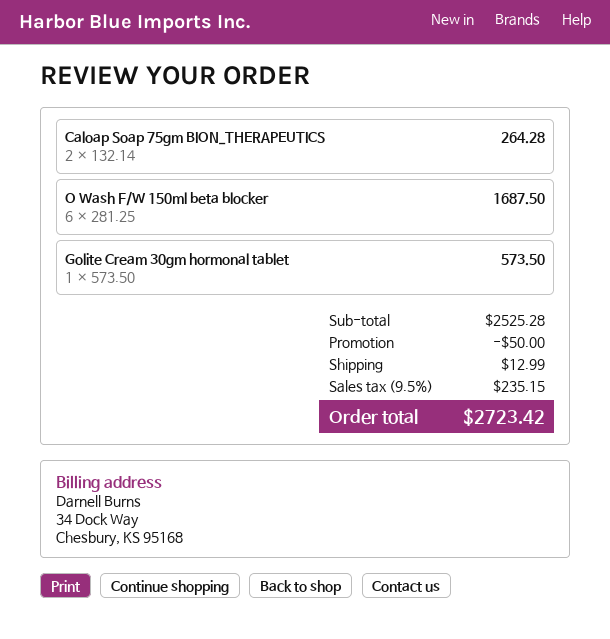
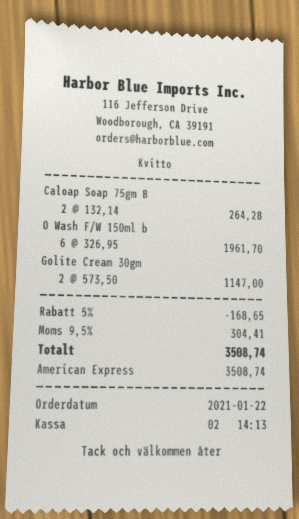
O Wash F/W 150ml beta blocker: 6 x 281.25 = 1687.50 -> 6 x 326.95 = 1961.70
Golite Cream 30gm hormonal tablet: 1 x 573.50 = 573.50 -> 2 x 573.50 = 1147.00
discount: 50.00 -> 168.65
shipping: 12.99 -> none
tax: 9.5% = 235.15 -> 9.5% = 304.41
total: 2723.42 -> 3508.74

